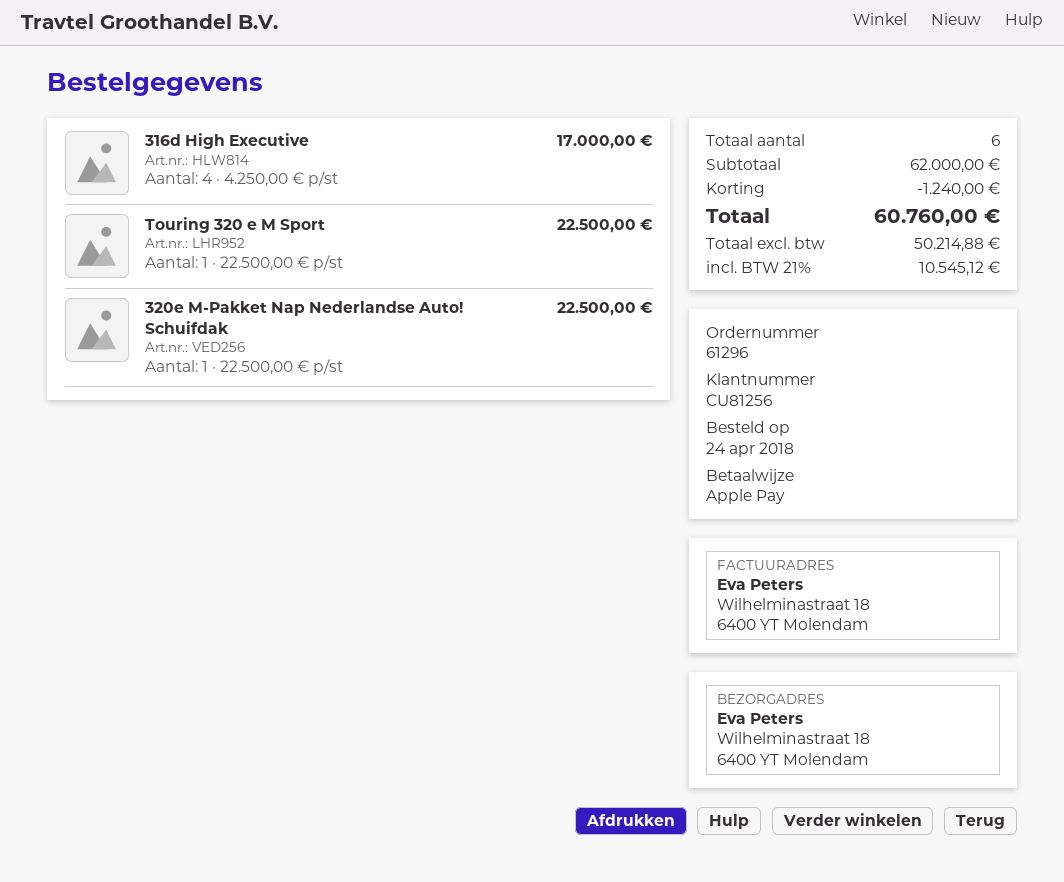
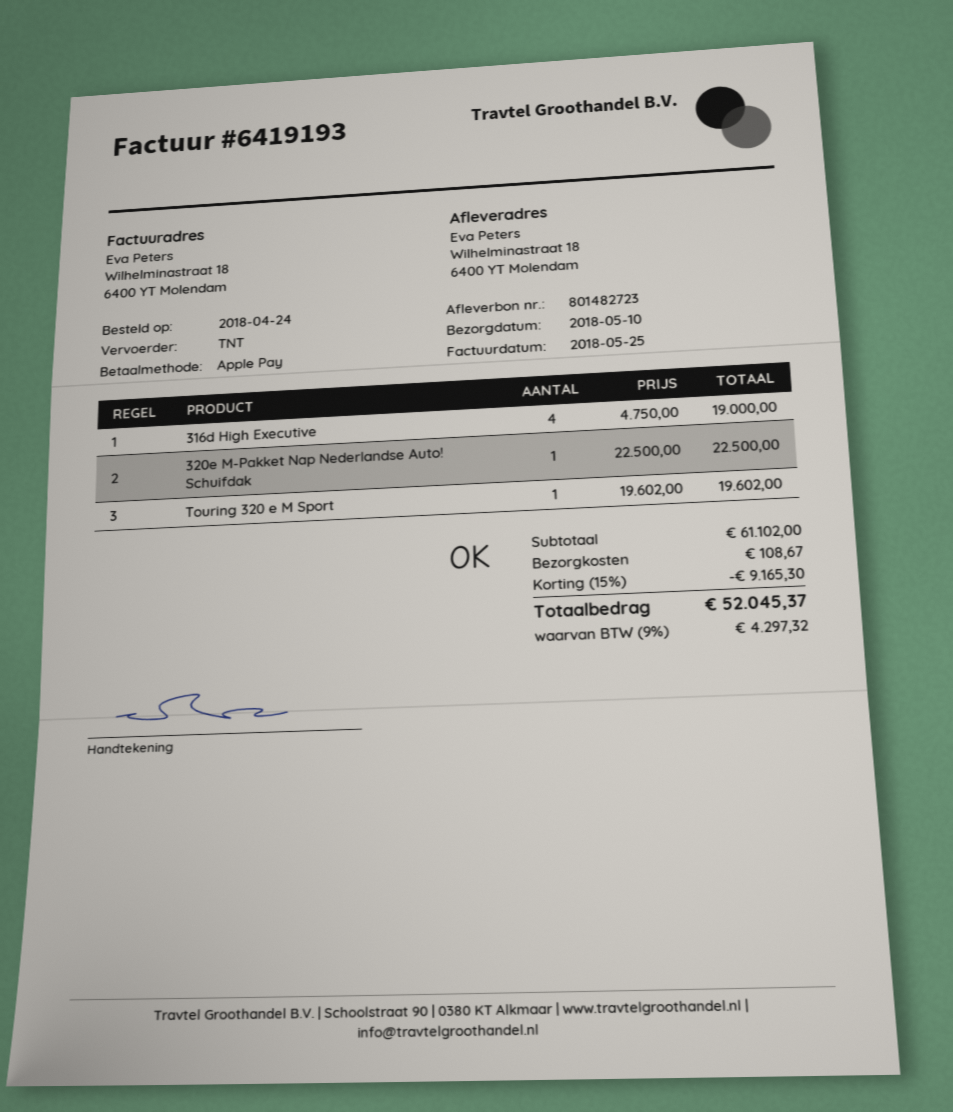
316d High Executive: 4 x 4250.00 = 17000.00 -> 4 x 4750.00 = 19000.00
Touring 320 e M Sport: 1 x 22500.00 = 22500.00 -> 1 x 19602.00 = 19602.00
subtotal: 62000.00 -> 61102.00
discount: 1240.00 -> 9165.30
shipping: none -> 108.67
tax: 21% = 10545.12 -> 9% = 4297.32
total: 60760.00 -> 52045.37

